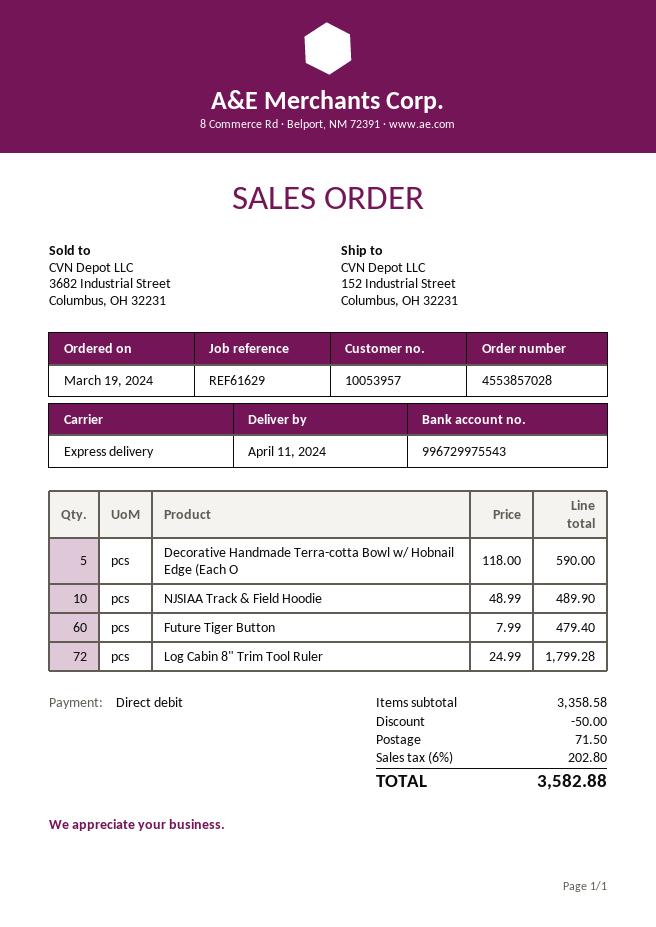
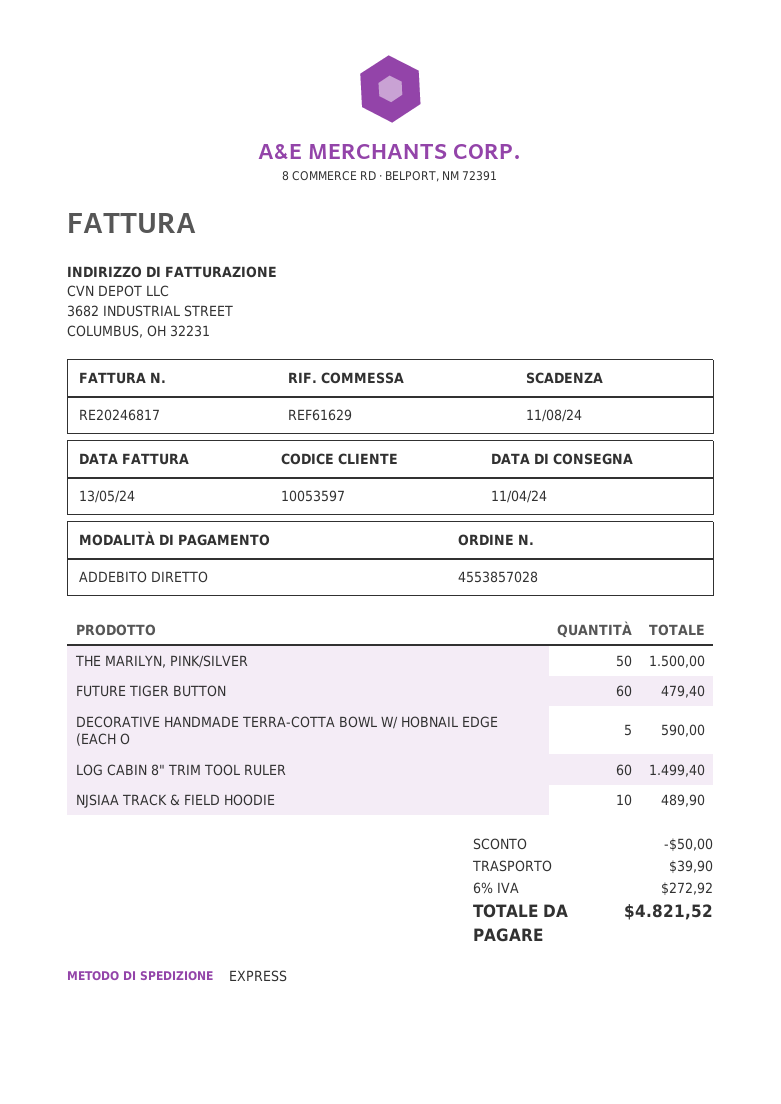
customer number: 10053957 -> 10053597
Log Cabin 8" Trim Tool Ruler: 72 for 1799.28 -> 60 for 1499.40
THE MARILYN, PINK/SILVER: none -> 50 for 1500.00
shipping: 71.50 -> 39.90
tax: 6% = 202.80 -> 6% = 272.92
total: 3582.88 -> 4821.52

